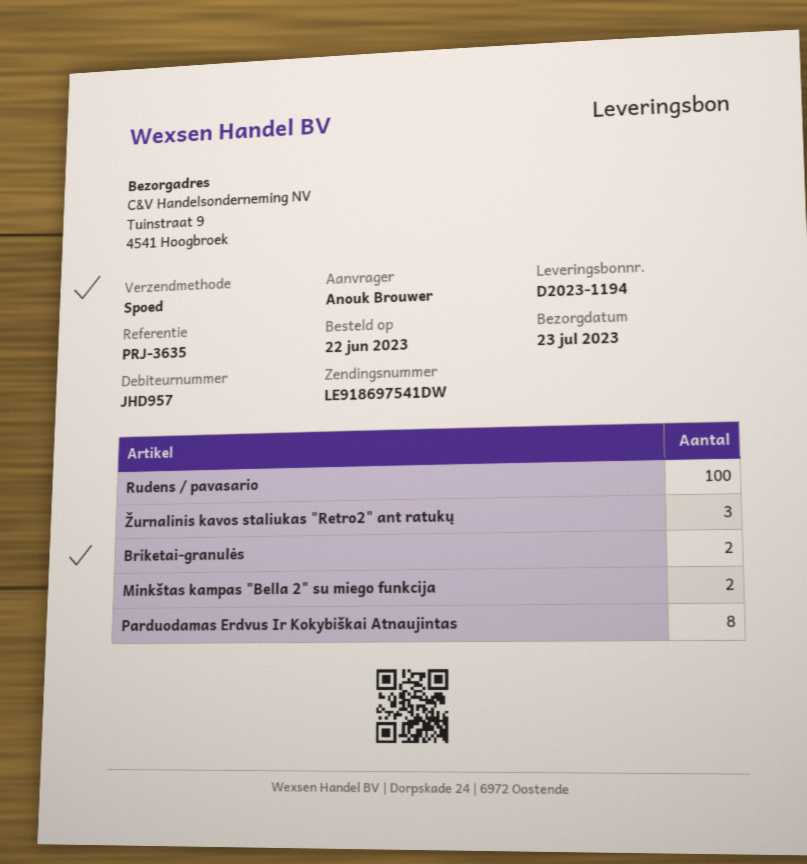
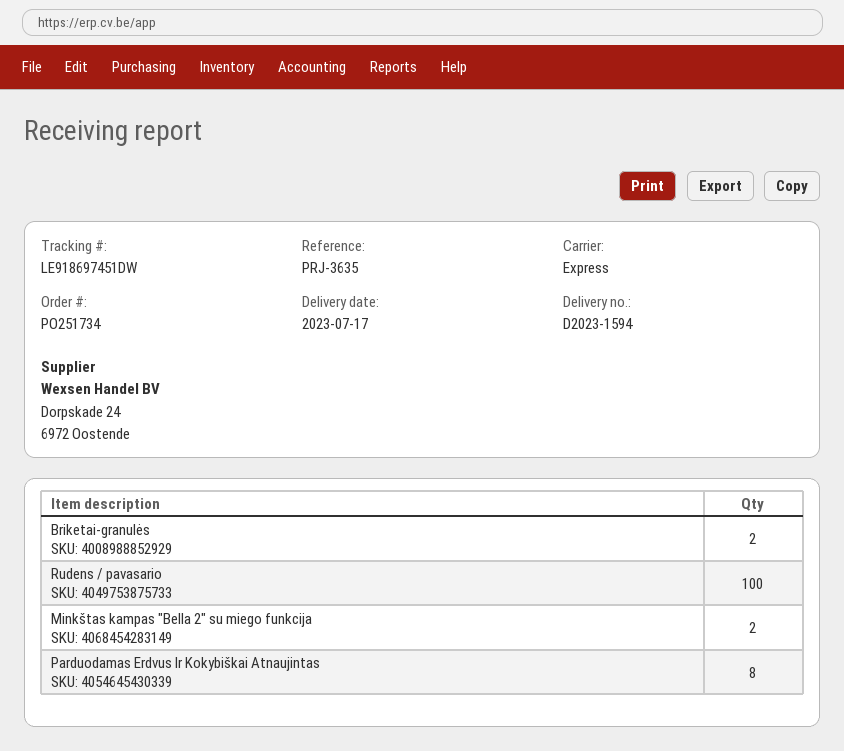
delivery note number: D2023-1194 -> D2023-1594
delivery date: 2023-07-23 -> 2023-07-17
tracking number: LE918697541DW -> LE918697451DW
Žurnalinis kavos staliukas "Retro2" ant ratukų: 3 -> none

